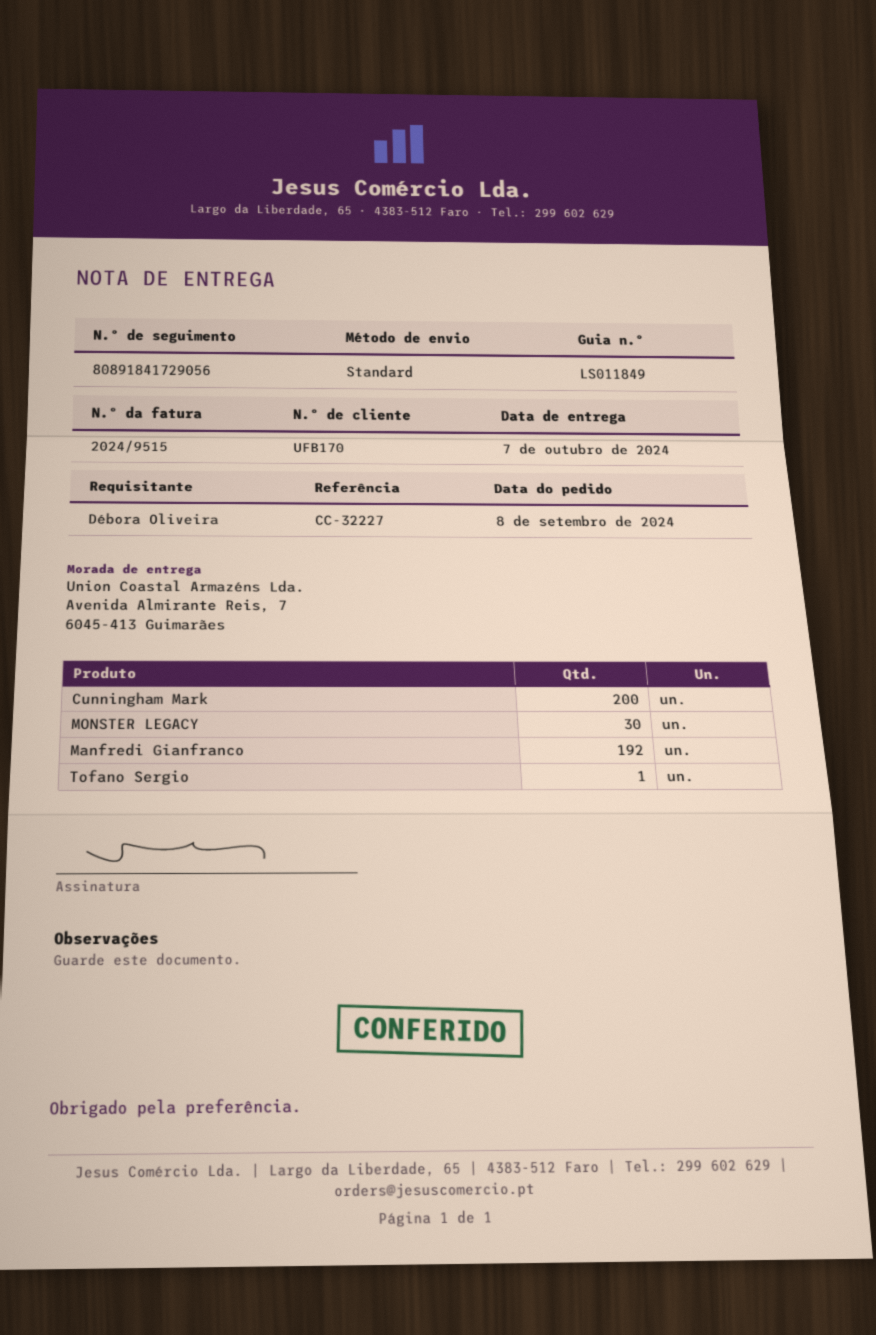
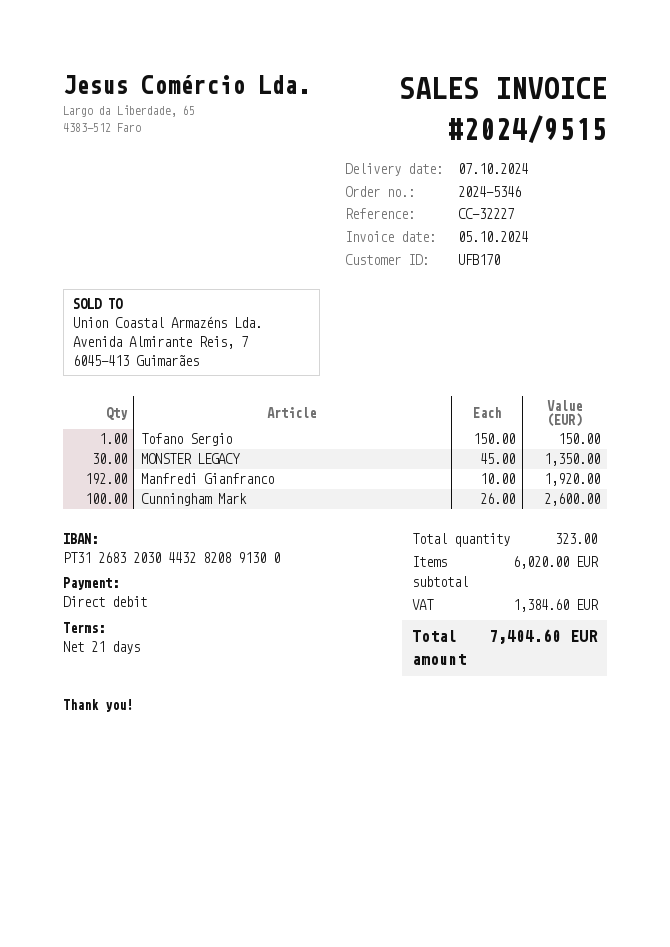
Cunningham Mark: 200 -> 100

